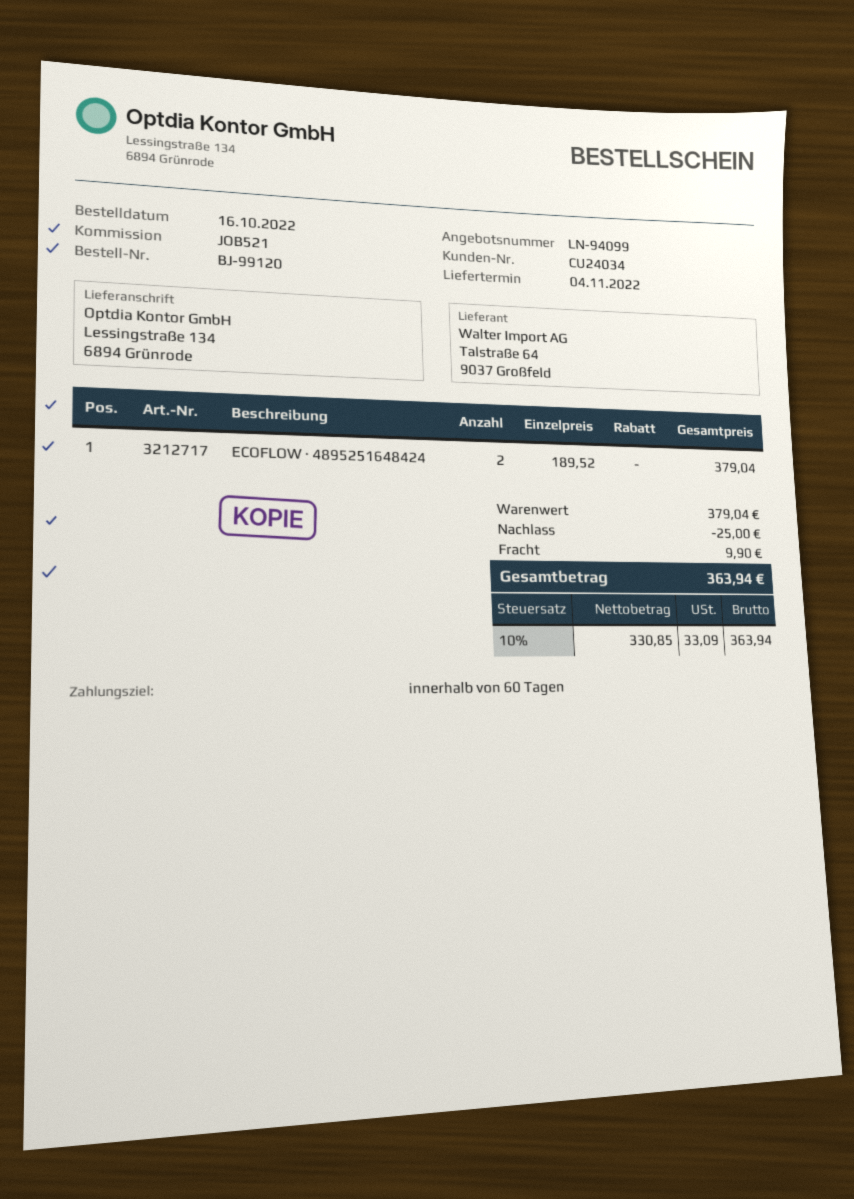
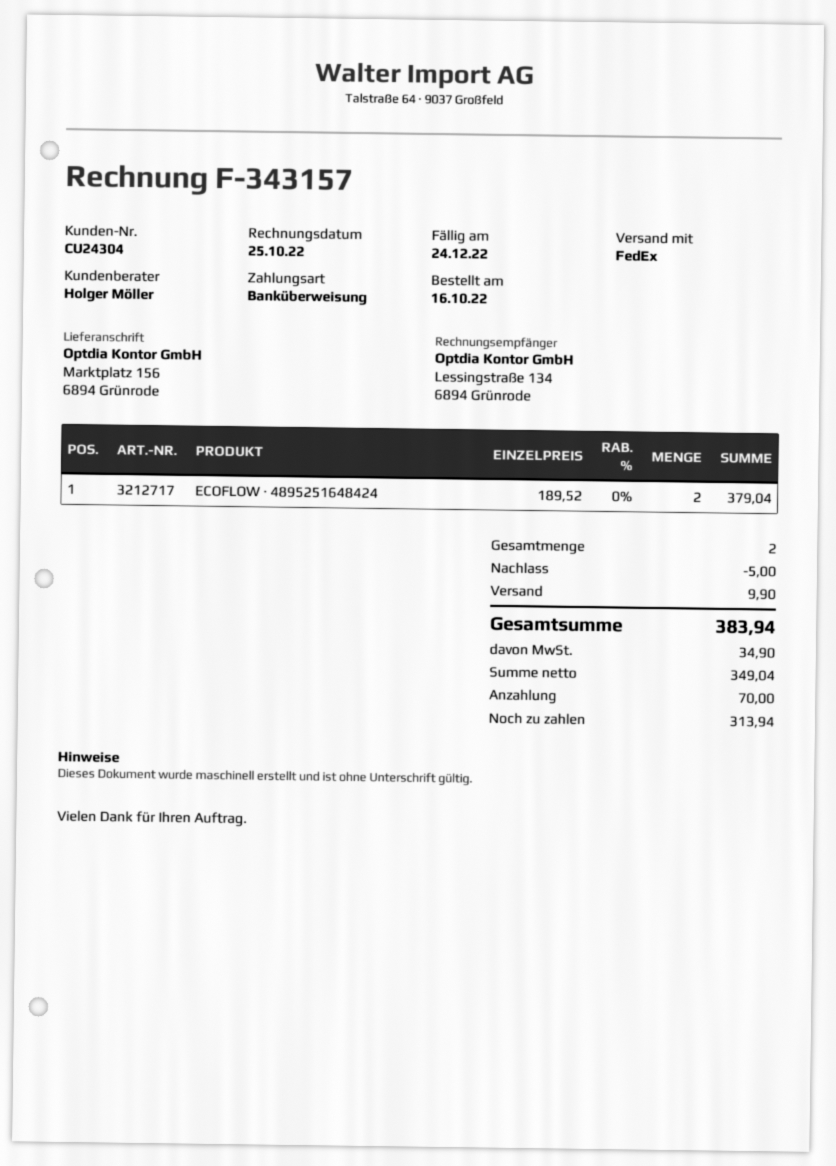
customer number: CU24034 -> CU24304
ship to: Lessingstraße 134, 6894 Grünrode -> Marktplatz 156, 6894 Grünrode
discount: 25.00 -> 5.00
net: 330.85 -> 349.04
tax: 33.09 -> 34.90
total: 363.94 -> 383.94

